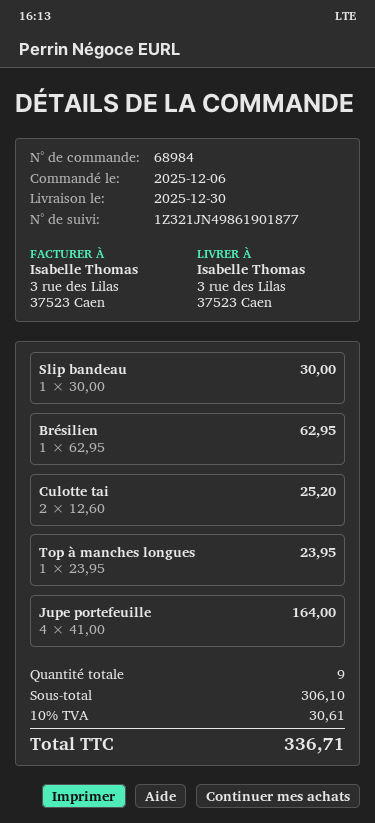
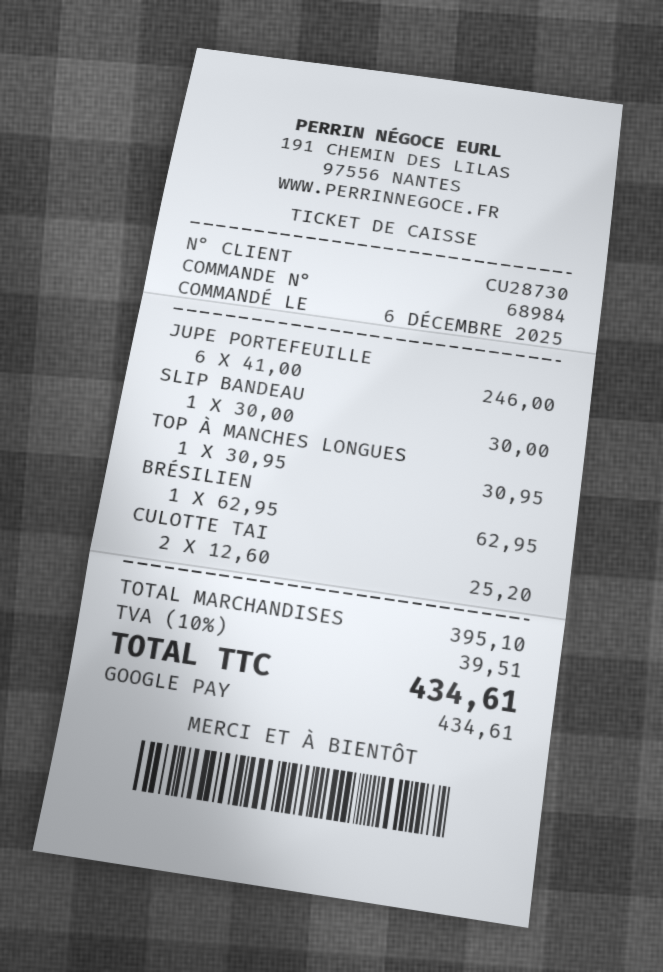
Top à manches longues: 1 x 23.95 = 23.95 -> 1 x 30.95 = 30.95
Jupe portefeuille: 4 x 41.00 = 164.00 -> 6 x 41.00 = 246.00
subtotal: 306.10 -> 395.10
tax: 10% = 30.61 -> 10% = 39.51
total: 336.71 -> 434.61

